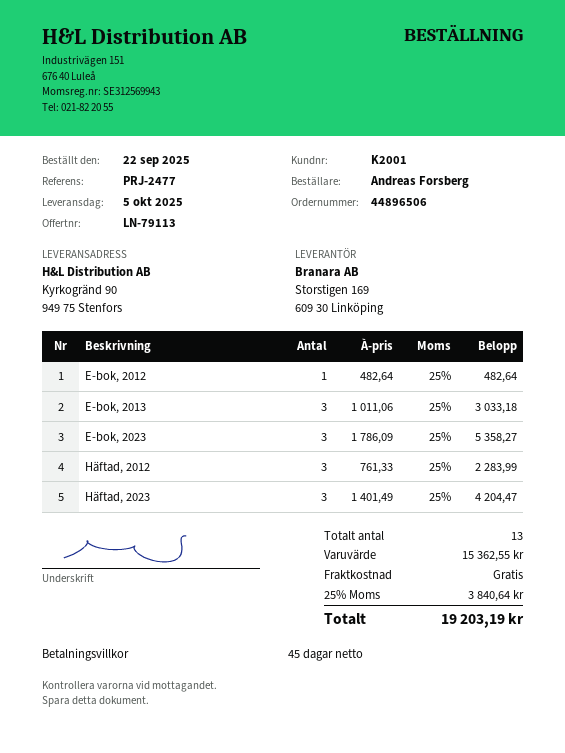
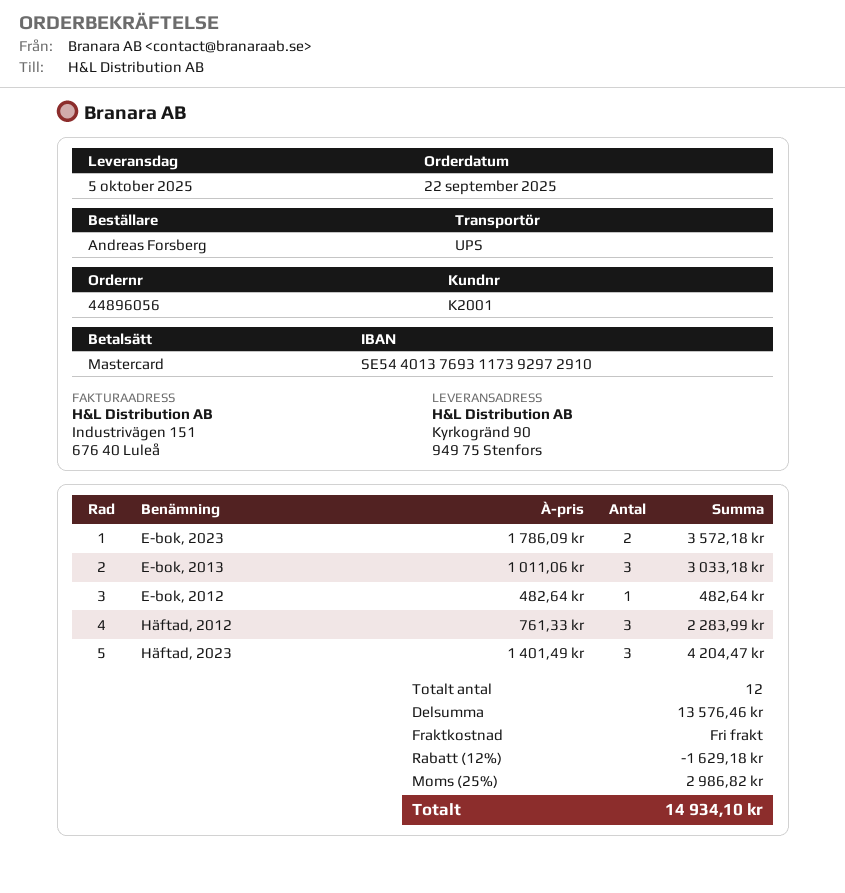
order number: 44896506 -> 44896056
E-bok, 2023: 3 x 1786.09 = 5358.27 -> 2 x 1786.09 = 3572.18
total quantity: 13 -> 12
subtotal: 15362.55 -> 13576.46
discount: none -> 12% = 1629.18
tax: 25% = 3840.64 -> 25% = 2986.82
total: 19203.19 -> 14934.10

